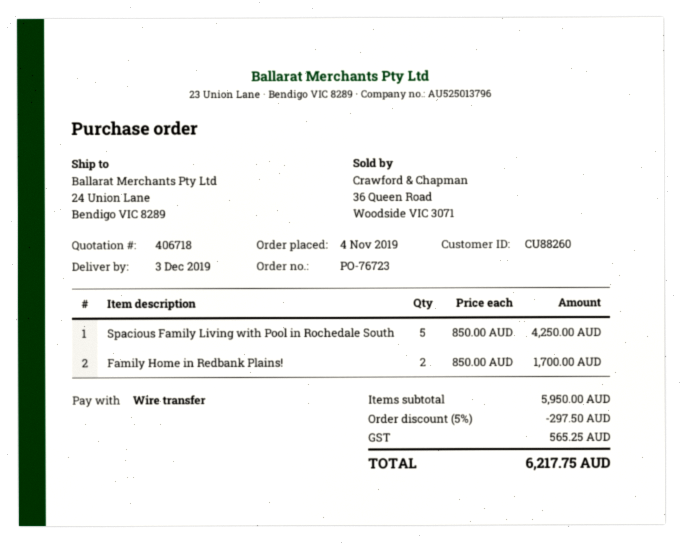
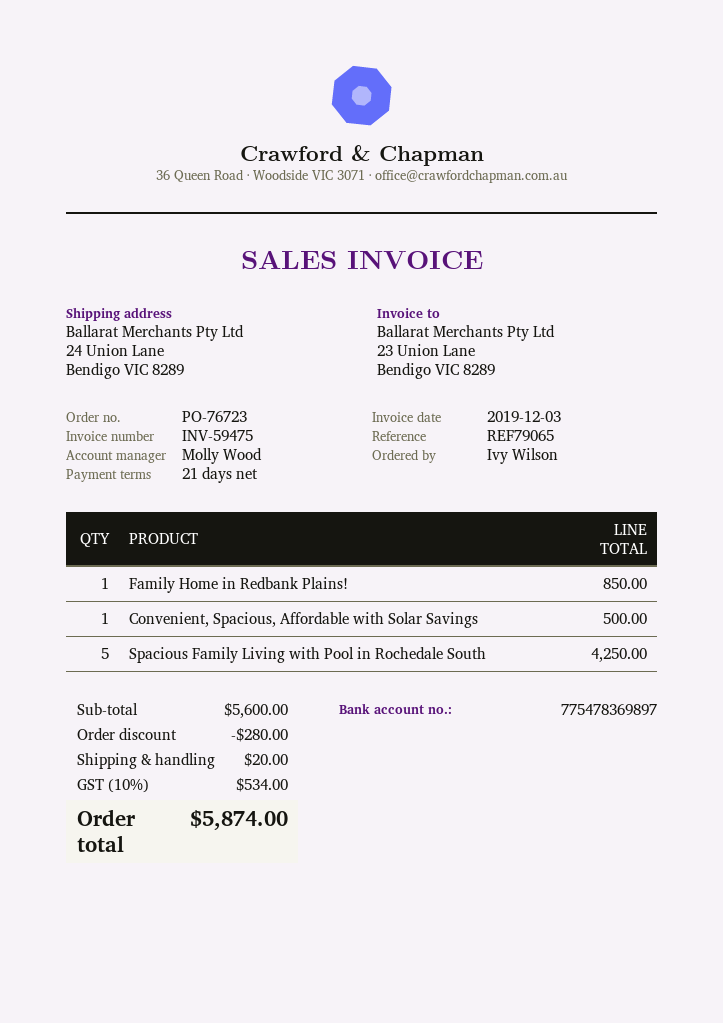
Family Home in Redbank Plains!: 2 for 1700.00 -> 1 for 850.00
Convenient, Spacious, Affordable with Solar Savings: none -> 1 for 500.00
subtotal: 5950.00 -> 5600.00
discount: 297.50 -> 280.00
shipping: none -> 20.00
tax: 565.25 -> 534.00
total: 6217.75 -> 5874.00

